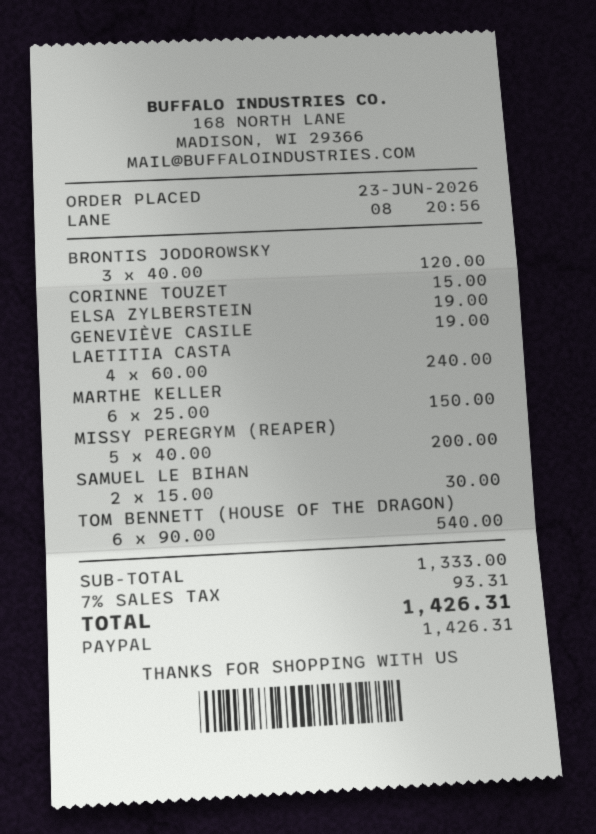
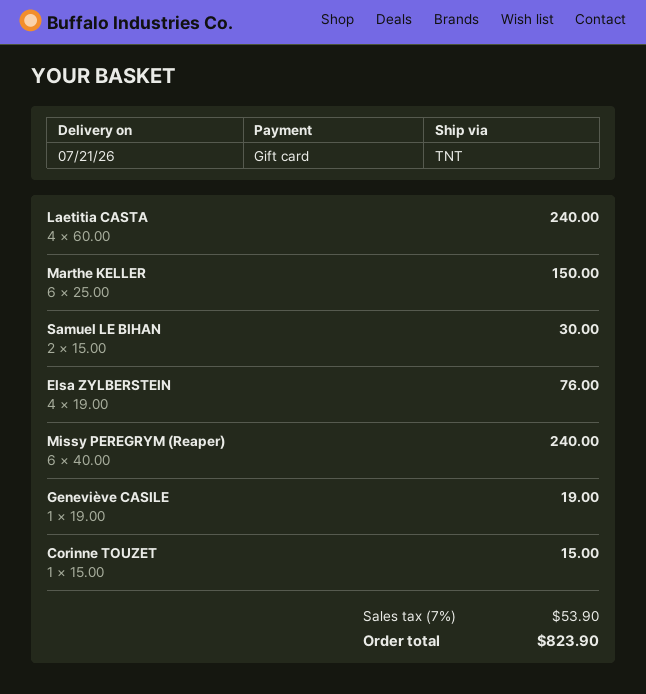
payment method: PayPal -> gift card
BRONTIS JODOROWSKY: 3 x 40.00 = 120.00 -> none
ELSA ZYLBERSTEIN: 1 x 19.00 = 19.00 -> 4 x 19.00 = 76.00
MISSY PEREGRYM (REAPER): 5 x 40.00 = 200.00 -> 6 x 40.00 = 240.00
TOM BENNETT (HOUSE OF THE DRAGON): 6 x 90.00 = 540.00 -> none
tax: 7% = 93.31 -> 7% = 53.90
total: 1426.31 -> 823.90

